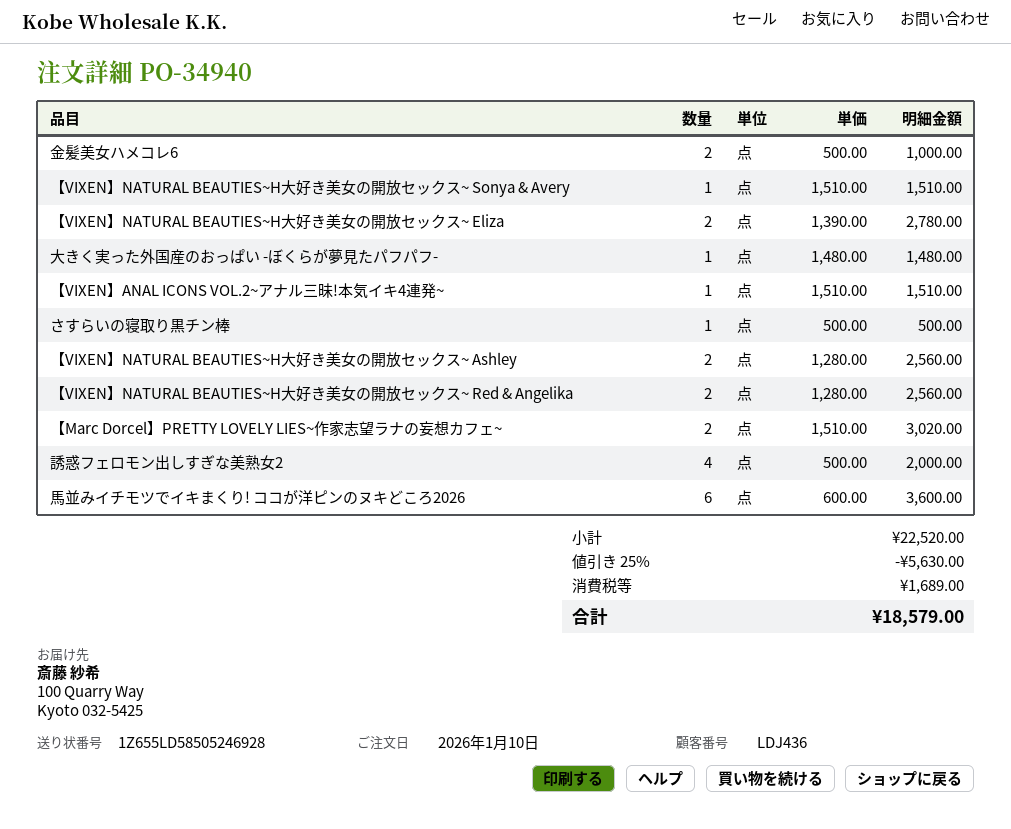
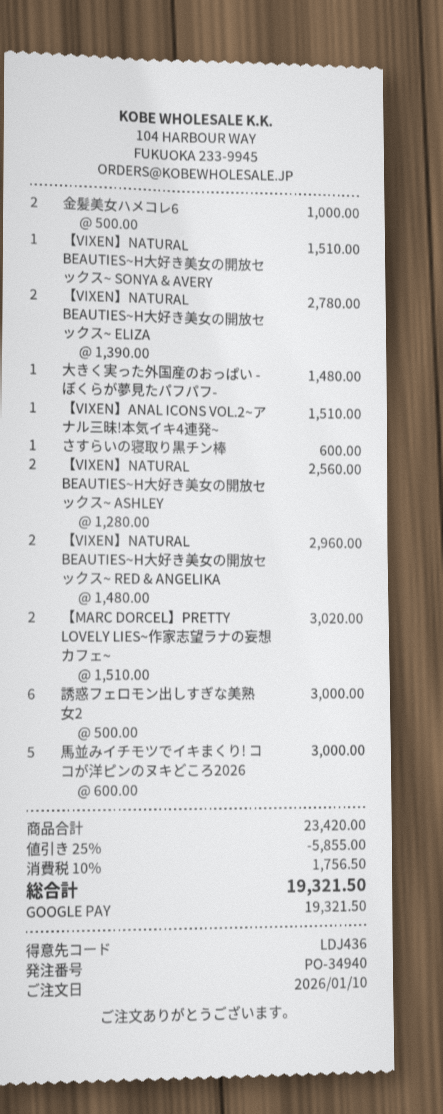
さすらいの寝取り黒チン棒: 1 x 500.00 = 500.00 -> 1 x 600.00 = 600.00
【VIXEN】NATURAL BEAUTIES~H大好き美女の開放セックス~ Red & Angelika: 2 x 1280.00 = 2560.00 -> 2 x 1480.00 = 2960.00
誘惑フェロモン出しすぎな美熟女2: 4 x 500.00 = 2000.00 -> 6 x 500.00 = 3000.00
馬並みイチモツでイキまくり! ココが洋ピンのヌキどころ2026: 6 x 600.00 = 3600.00 -> 5 x 600.00 = 3000.00
subtotal: 22520.00 -> 23420.00
discount: 25% = 5630.00 -> 25% = 5855.00
tax: 1689.00 -> 1756.50
total: 18579.00 -> 19321.50

